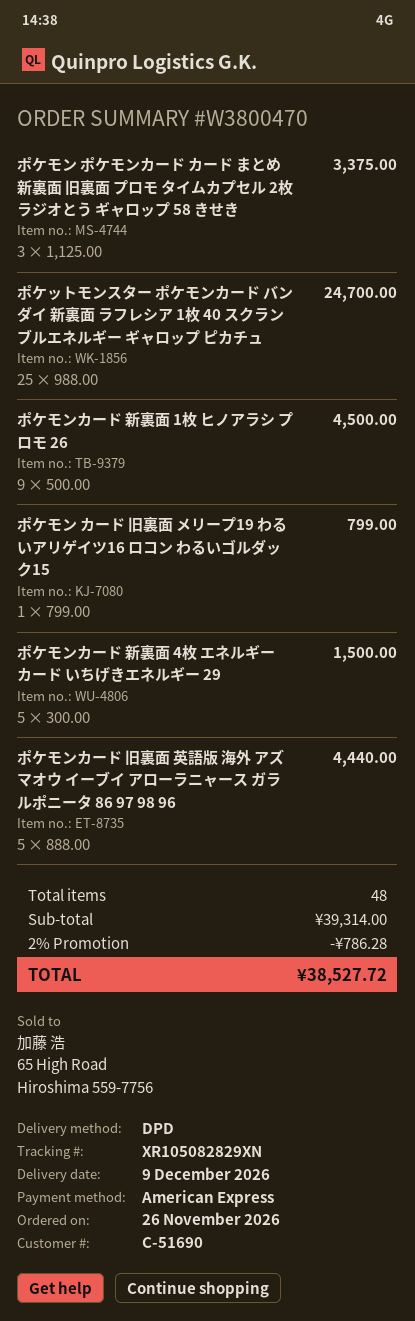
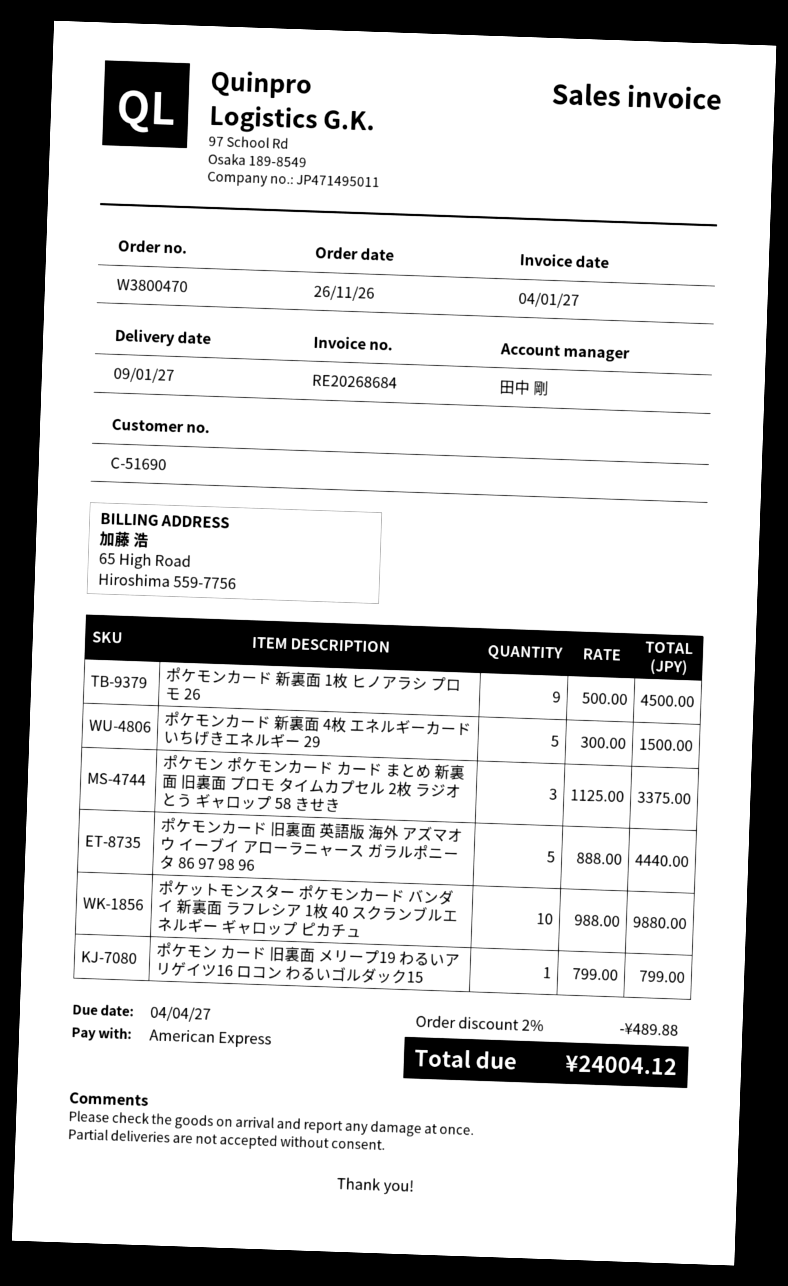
delivery date: 2026-12-09 -> 2027-01-09
ポケットモンスター ポケモンカード バンダイ 新裏面 ラフレシア 1枚 40 スクランブルエネルギー ギャロップ ピカチュ: 25 x 988.00 = 24700.00 -> 10 x 988.00 = 9880.00
discount: 2% = 786.28 -> 2% = 489.88
total: 38527.72 -> 24004.12

